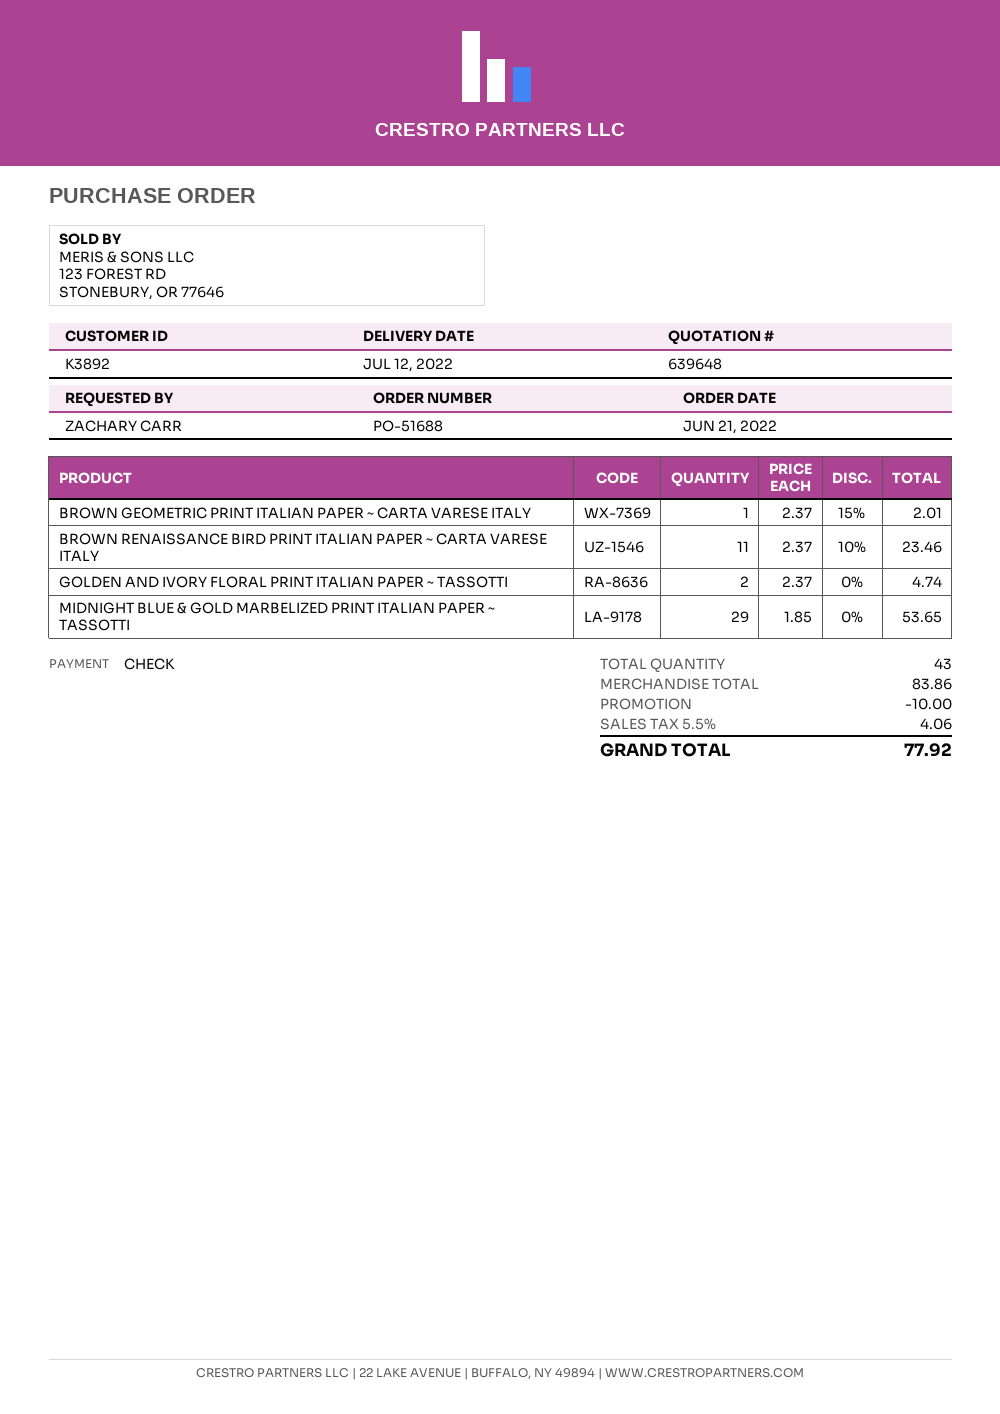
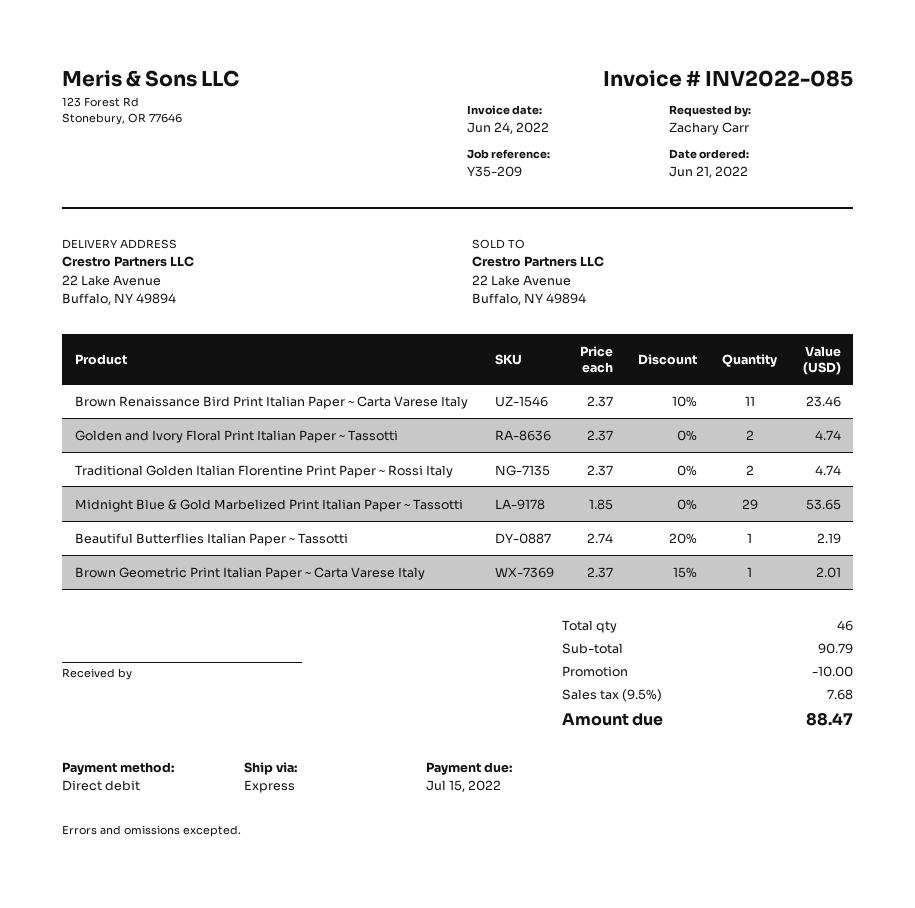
payment method: cheque -> direct debit
Traditional Golden Italian Florentine Print Paper ~ Rossi Italy: none -> 2 x 2.37 = 4.74
Beautiful Butterflies Italian Paper ~ Tassotti: none -> 1 x 2.74 - 20% = 2.19
total quantity: 43 -> 46
subtotal: 83.86 -> 90.79
tax: 5.5% = 4.06 -> 9.5% = 7.68
total: 77.92 -> 88.47

